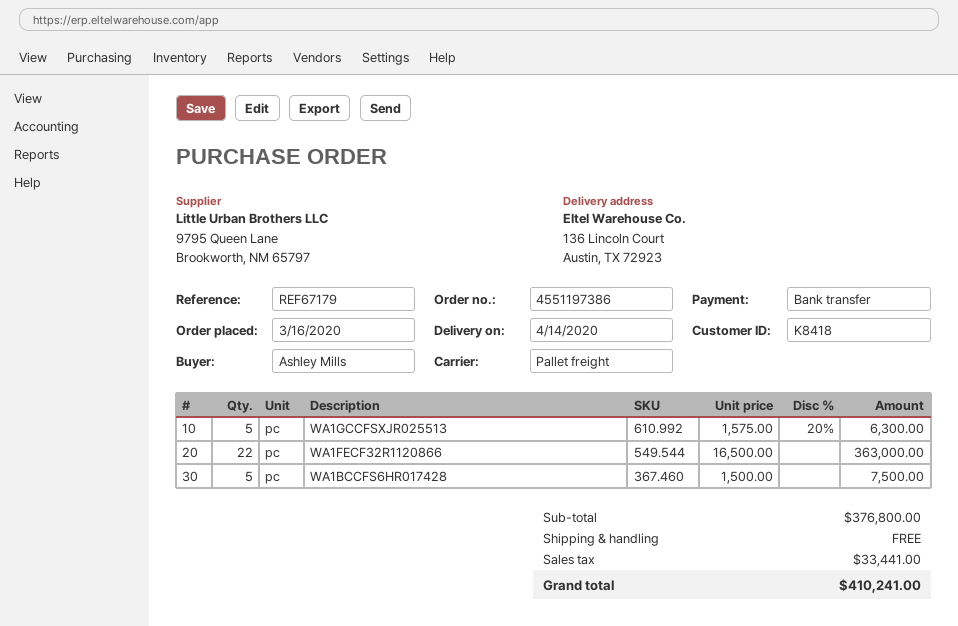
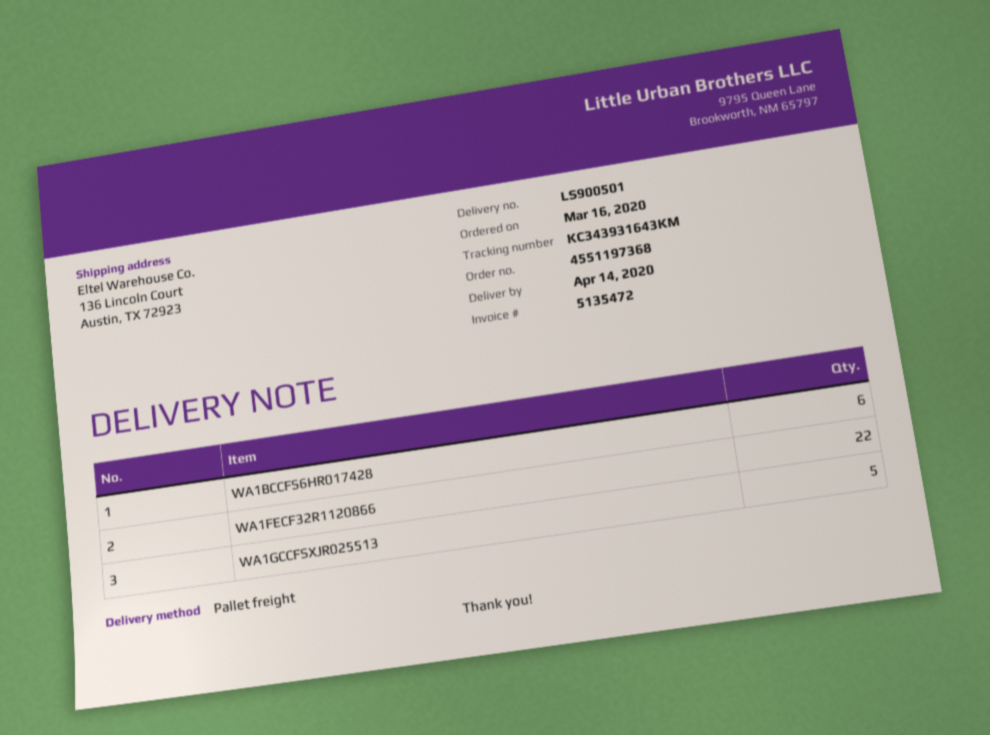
order number: 4551197386 -> 4551197368
WA1BCCFS6HR017428: 5 -> 6

